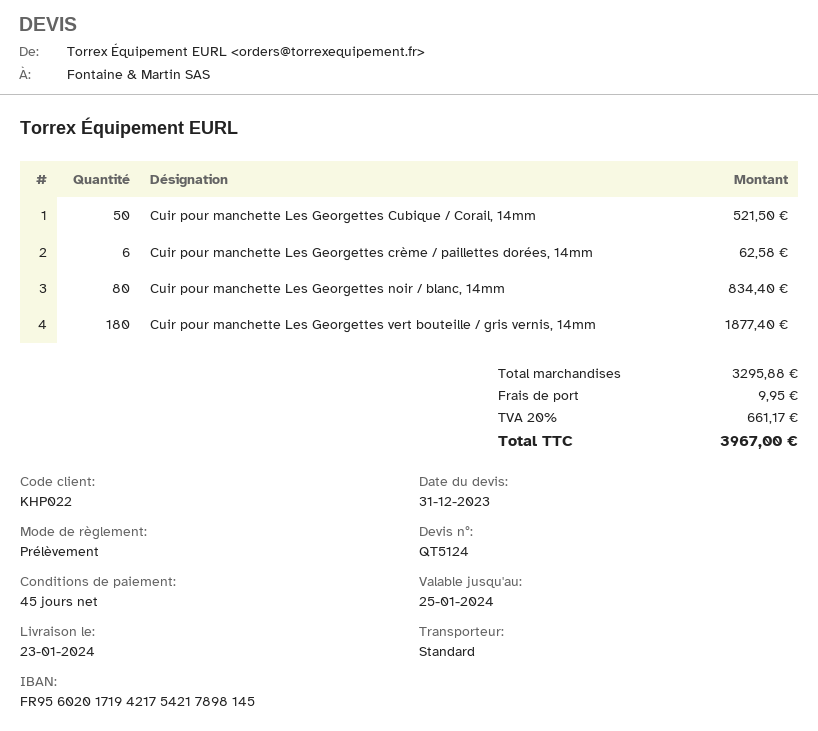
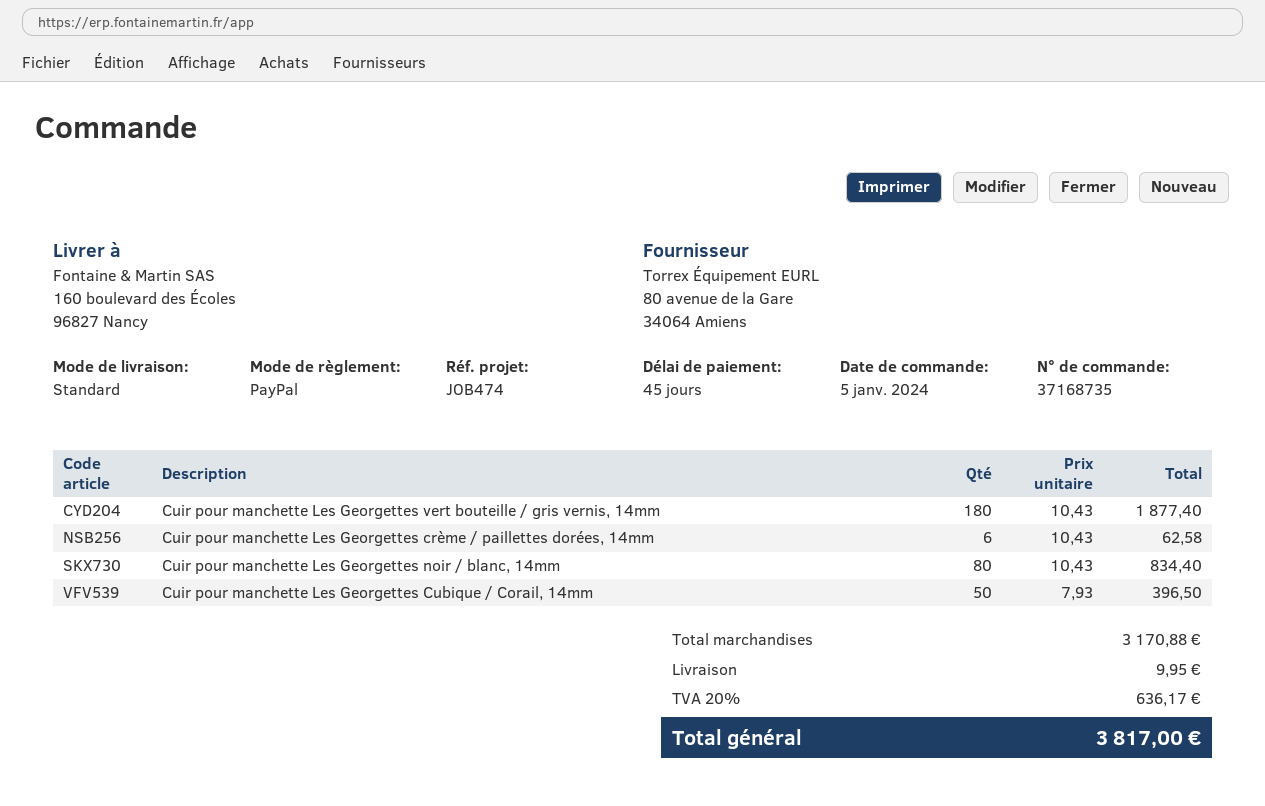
payment method: direct debit -> PayPal
Cuir pour manchette Les Georgettes Cubique / Corail, 14mm: 50 for 521.50 -> 50 for 396.50
subtotal: 3295.88 -> 3170.88
tax: 20% = 661.17 -> 20% = 636.17
total: 3967.00 -> 3817.00

